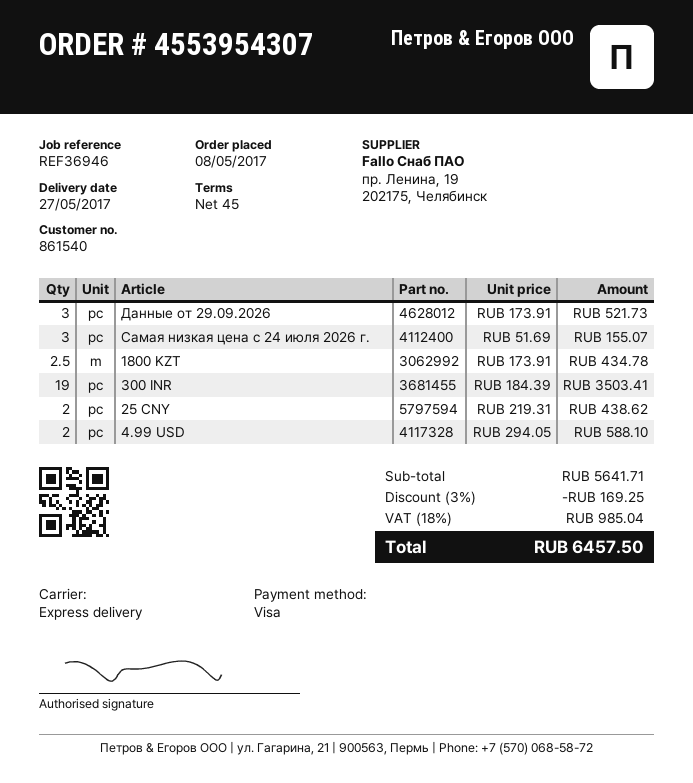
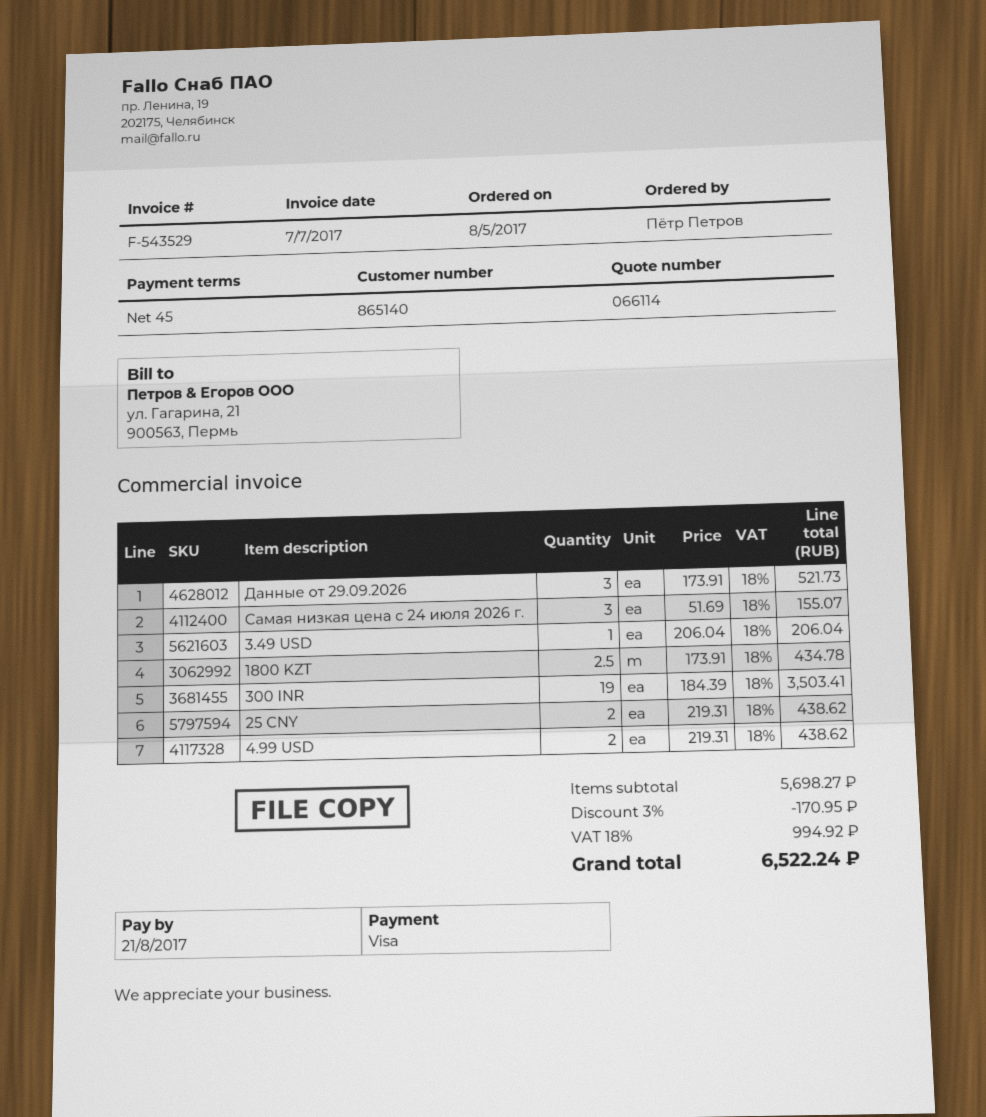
customer number: 861540 -> 865140
4.99 USD: 2 x 294.05 = 588.10 -> 2 x 219.31 = 438.62
3.49 USD: none -> 1 x 206.04 = 206.04
subtotal: 5641.71 -> 5698.27
discount: 3% = 169.25 -> 3% = 170.95
tax: 18% = 985.04 -> 18% = 994.92
total: 6457.50 -> 6522.24

